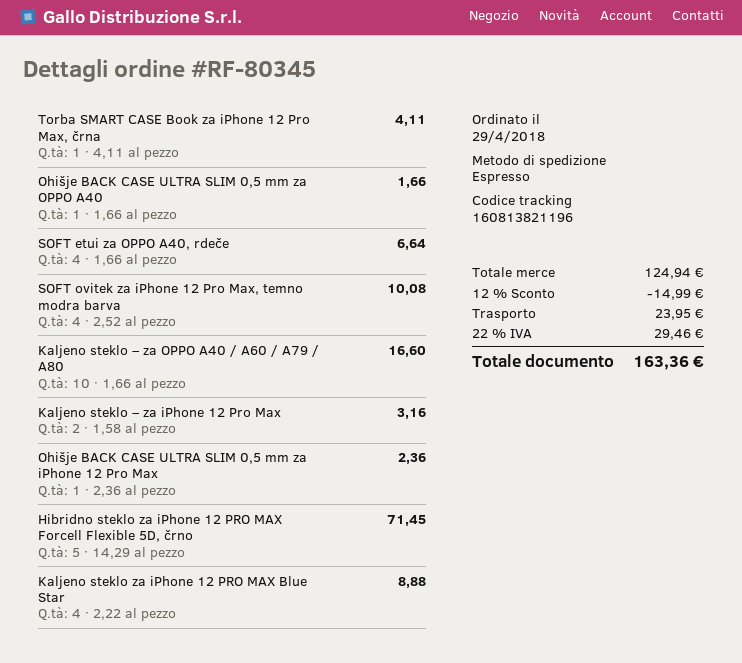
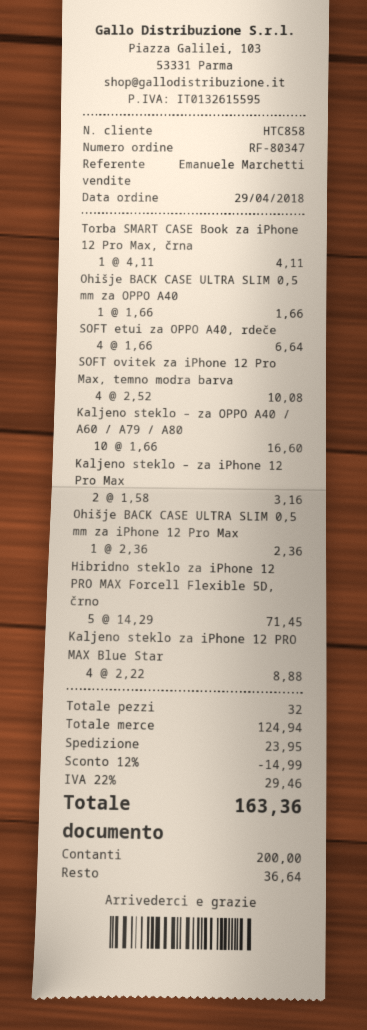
order number: RF-80345 -> RF-80347

